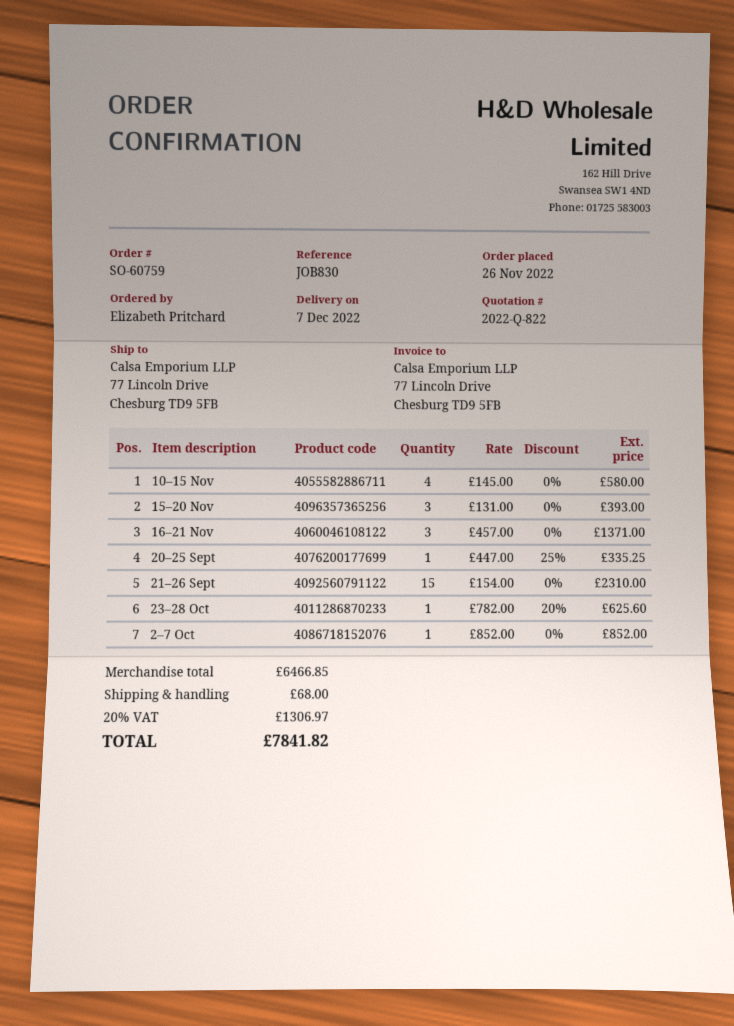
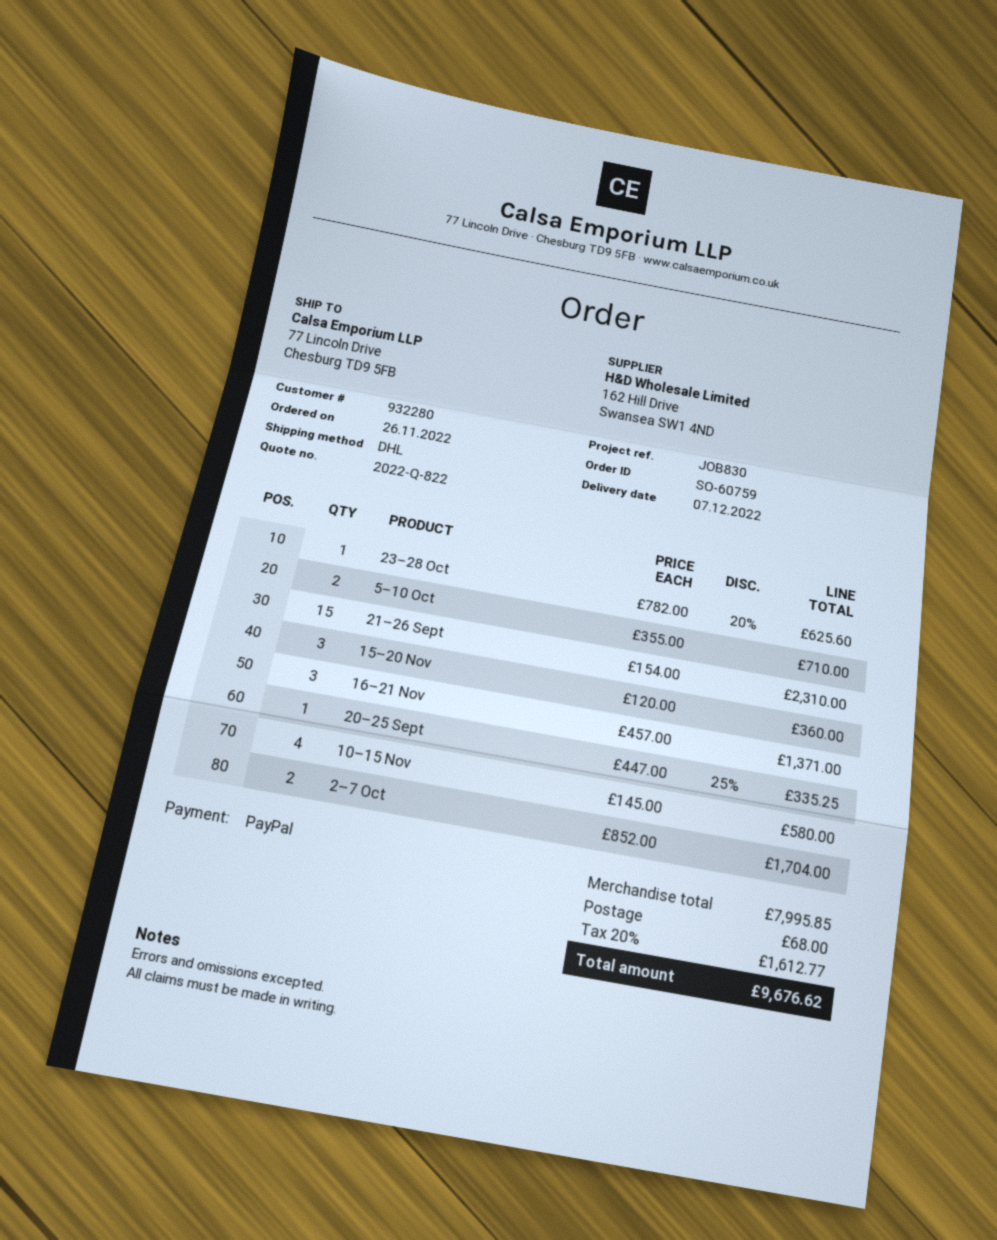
15–20 Nov: 3 x 131.00 = 393.00 -> 3 x 120.00 = 360.00
2–7 Oct: 1 x 852.00 = 852.00 -> 2 x 852.00 = 1704.00
5–10 Oct: none -> 2 x 355.00 = 710.00
subtotal: 6466.85 -> 7995.85
tax: 20% = 1306.97 -> 20% = 1612.77
total: 7841.82 -> 9676.62

